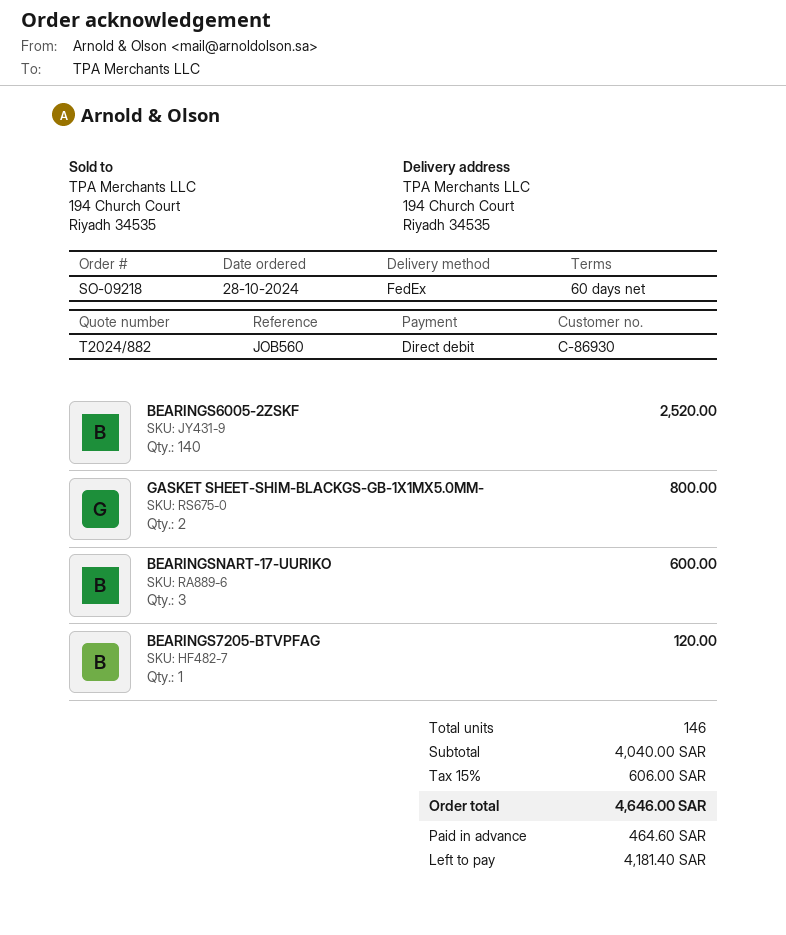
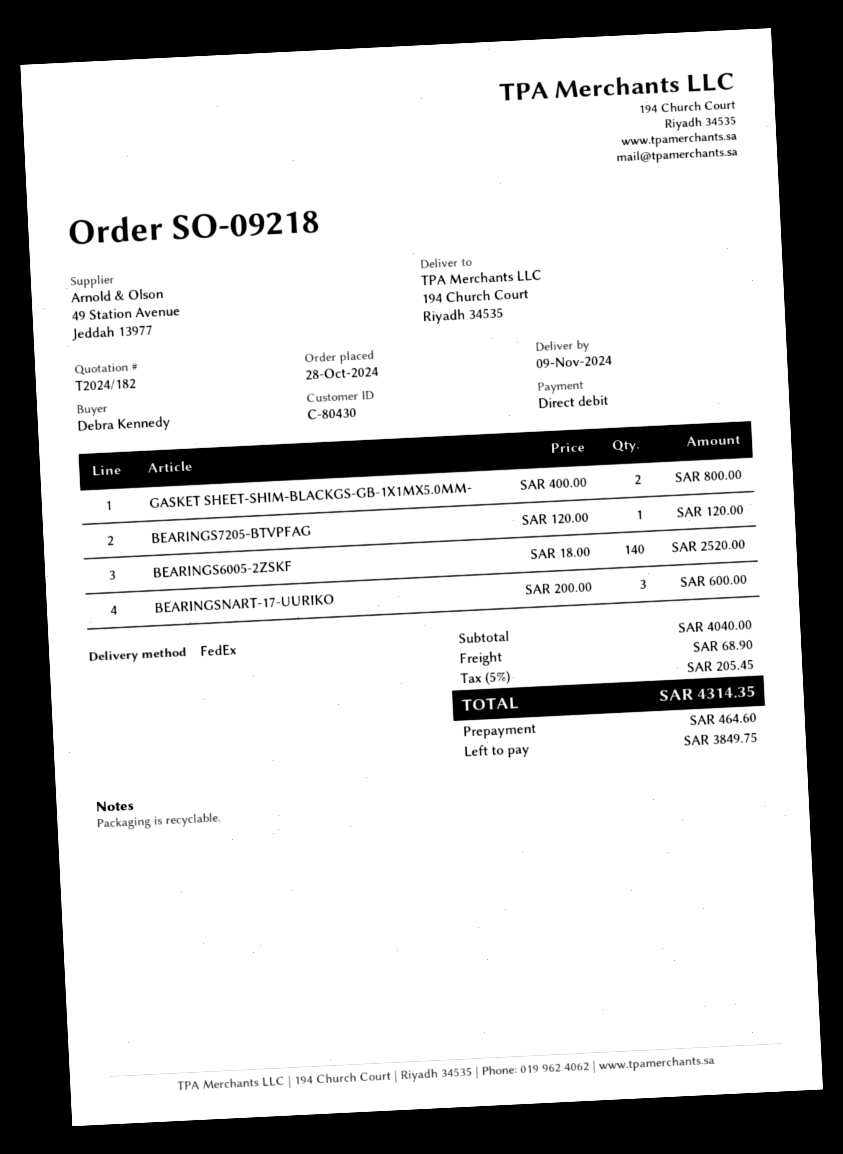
quote number: T2024/882 -> T2024/182
customer number: C-86930 -> C-80430
shipping: none -> 68.90
tax: 15% = 606.00 -> 5% = 205.45
total: 4646.00 -> 4314.35
balance: 4181.40 -> 3849.75

